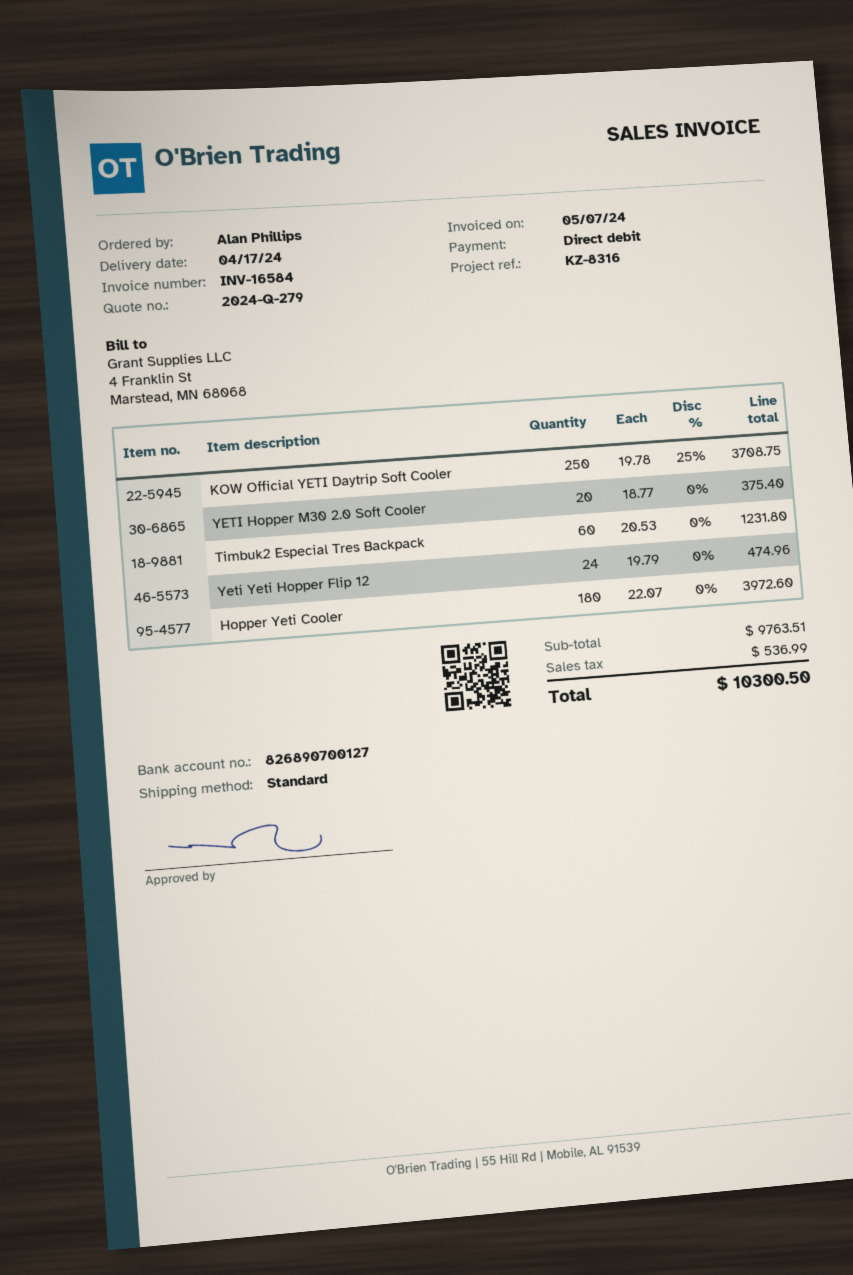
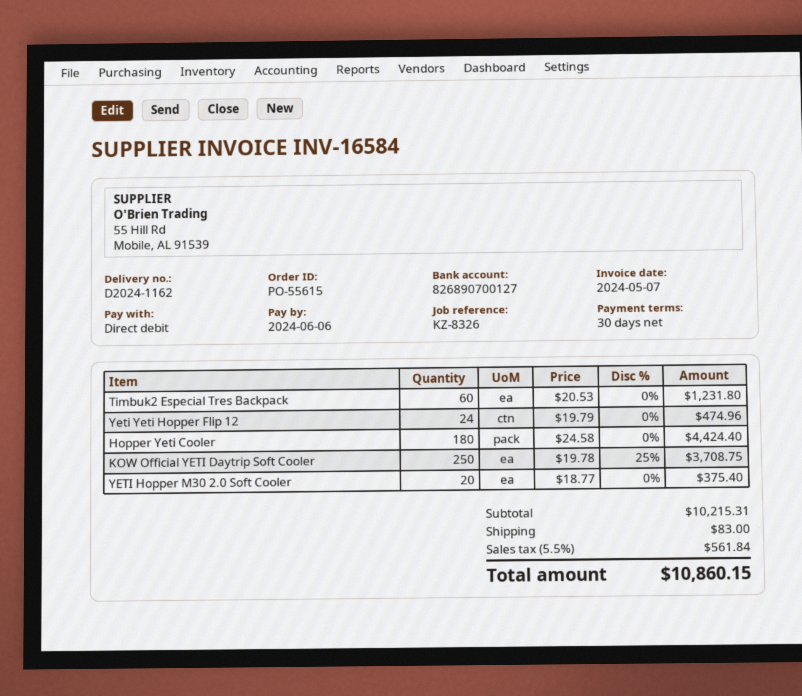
reference: KZ-8316 -> KZ-8326
Hopper Yeti Cooler: 180 x 22.07 = 3972.60 -> 180 x 24.58 = 4424.40
subtotal: 9763.51 -> 10215.31
shipping: none -> 83.00
tax: 536.99 -> 561.84
total: 10300.50 -> 10860.15

